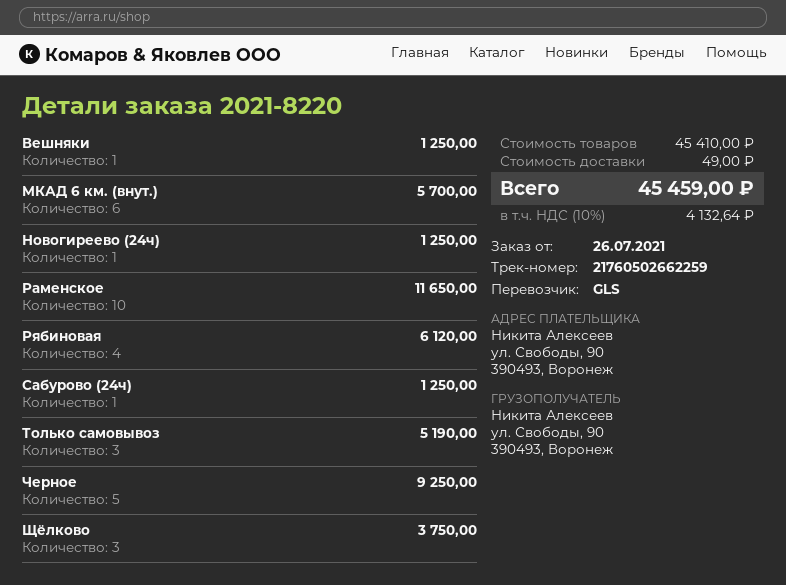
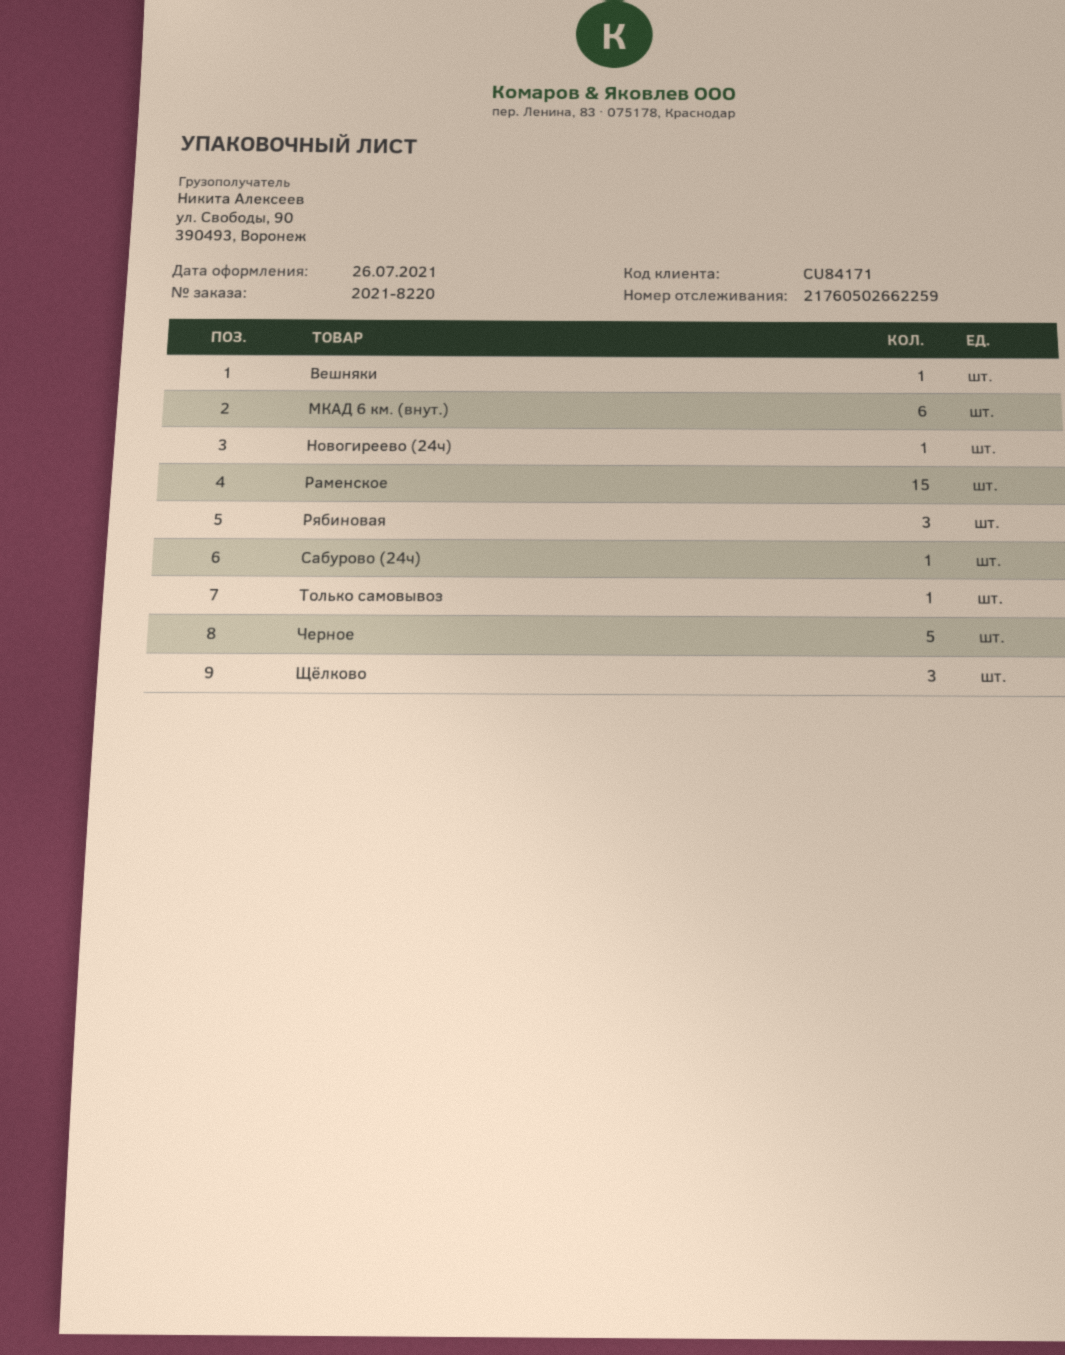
Раменское: 10 -> 15
Рябиновая: 4 -> 3
Только самовывоз: 3 -> 1

